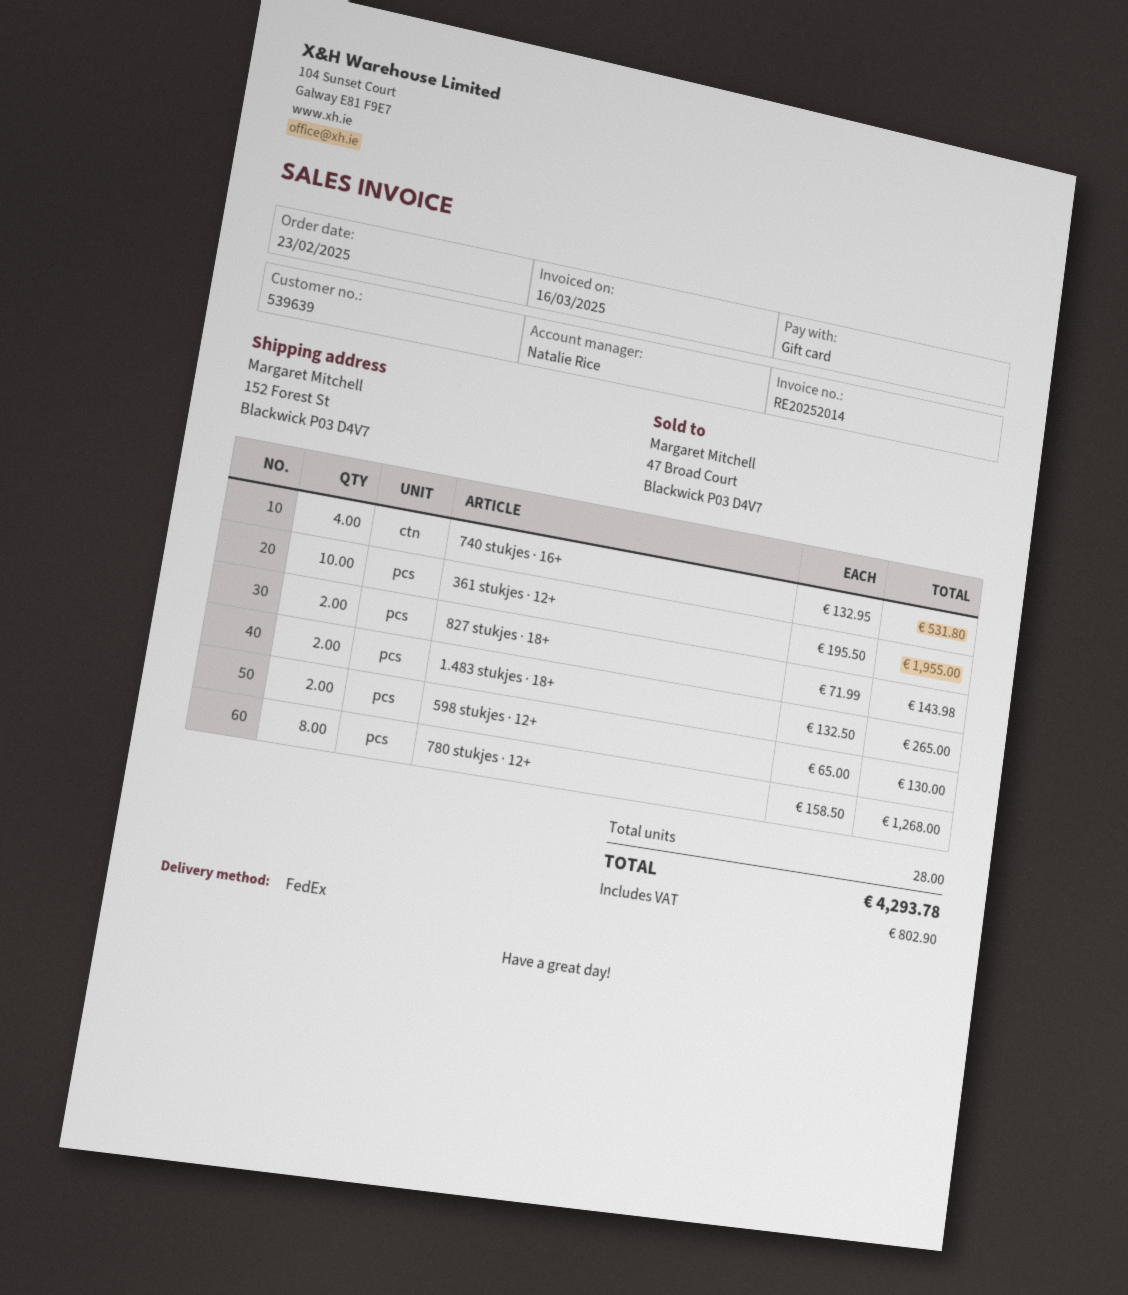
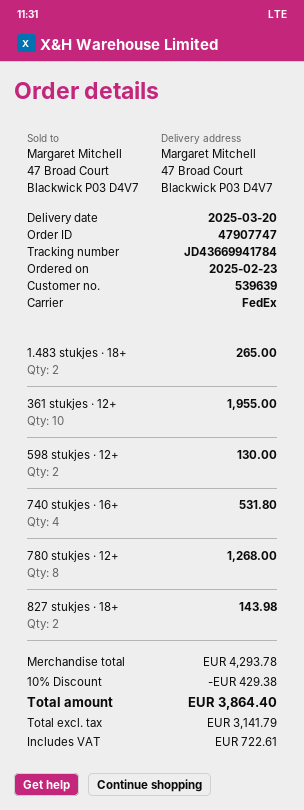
ship to: 152 Forest St, Blackwick P03 D4V7 -> 47 Broad Court, Blackwick P03 D4V7
discount: none -> 10% = 429.38
tax: 802.90 -> 722.61
total: 4293.78 -> 3864.40

